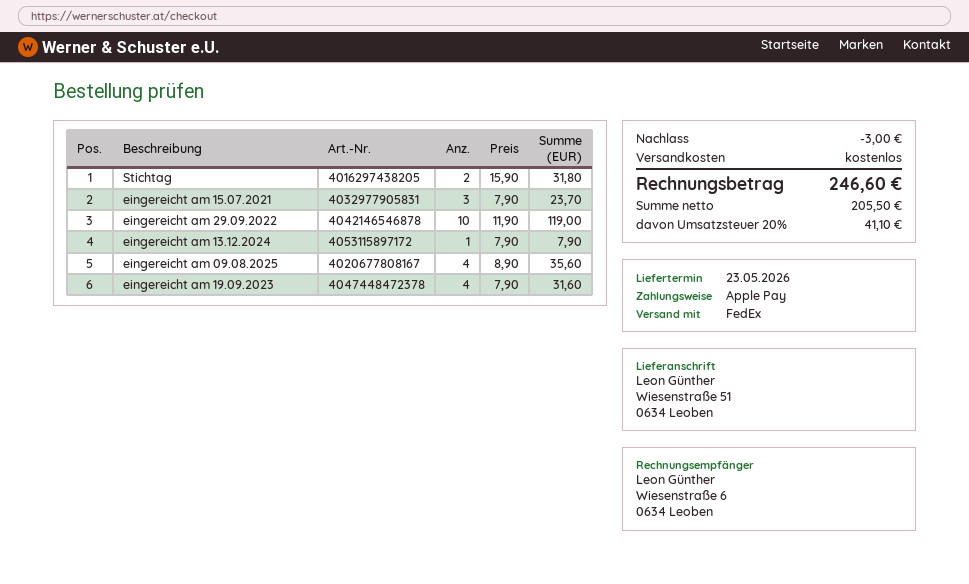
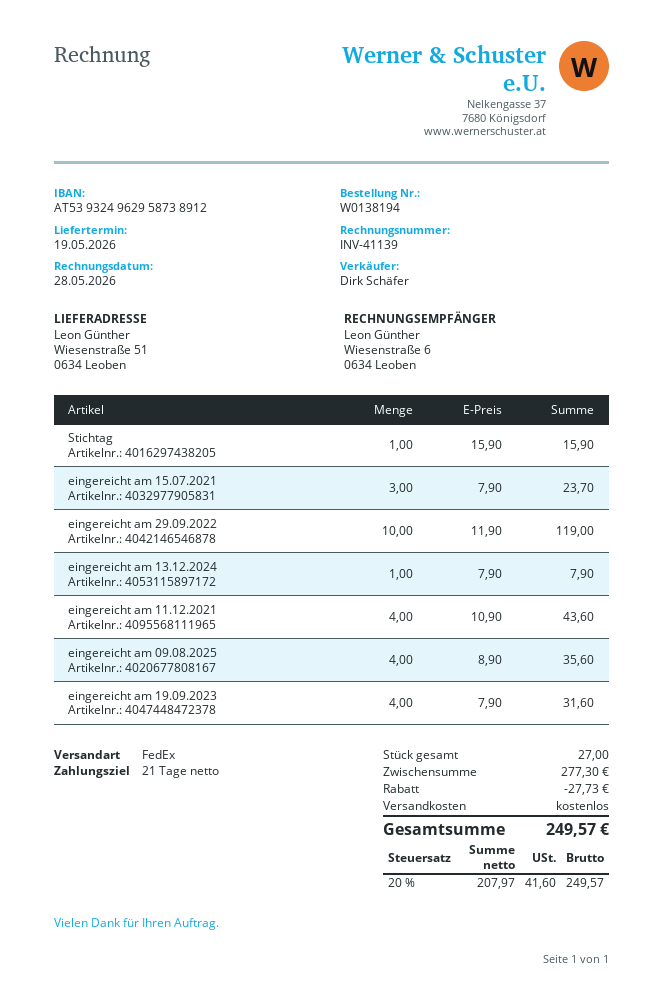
delivery date: 2026-05-23 -> 2026-05-19
Stichtag: 2 x 15.90 = 31.80 -> 1 x 15.90 = 15.90
eingereicht am 11.12.2021: none -> 4 x 10.90 = 43.60
discount: 3.00 -> 27.73
net: 205.50 -> 207.97
tax: 20% = 41.10 -> 20% = 41.60
total: 246.60 -> 249.57

